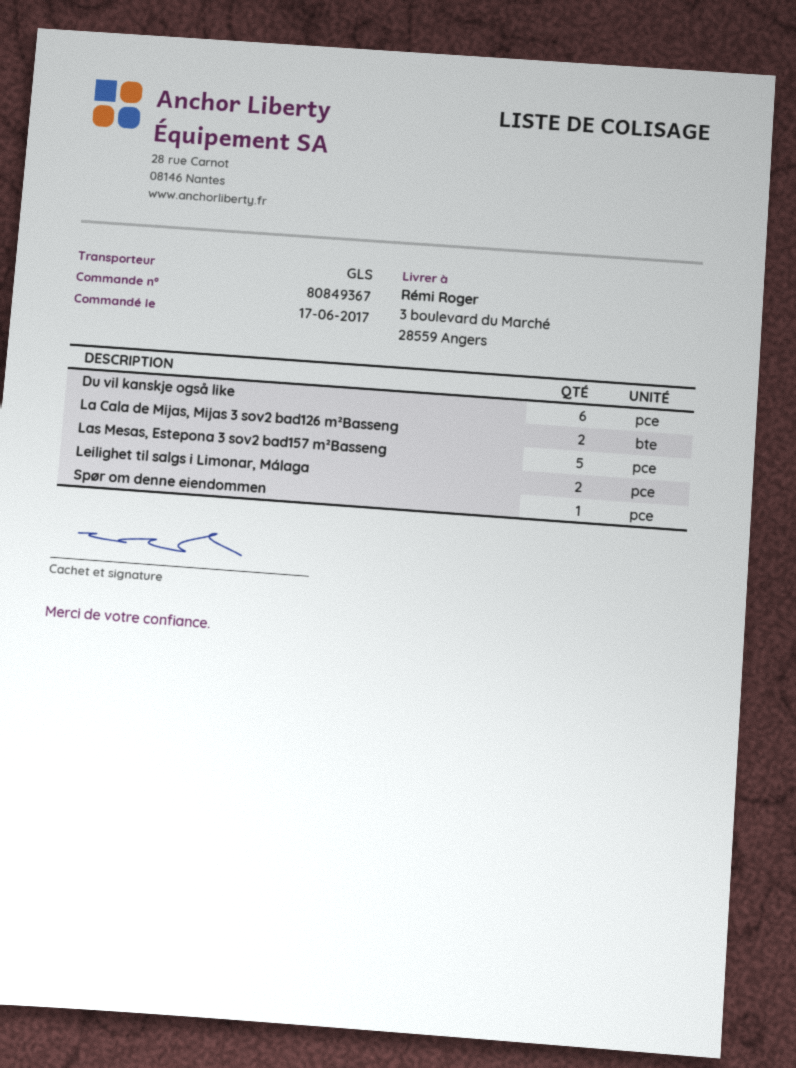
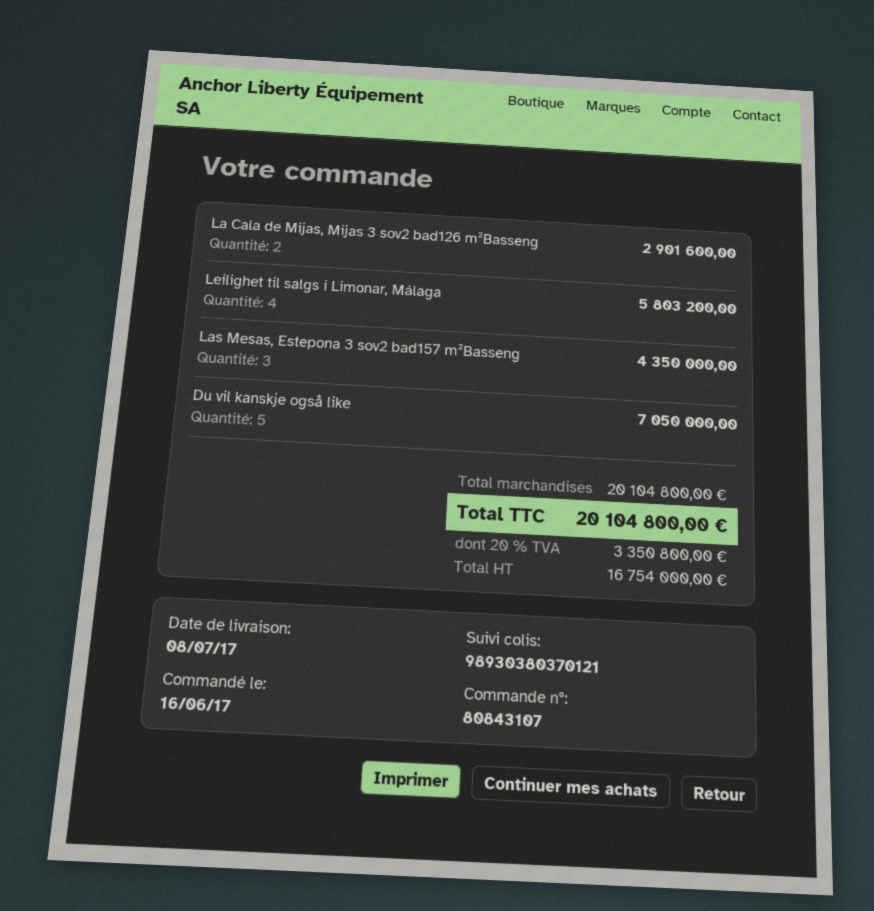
order number: 80849367 -> 80843107
order date: 2017-06-17 -> 2017-06-16
Du vil kanskje også like: 6 -> 5
Las Mesas, Estepona 3 sov2 bad157 m²Basseng: 5 -> 3
Leilighet til salgs i Limonar, Málaga: 2 -> 4
Spør om denne eiendommen: 1 -> none

